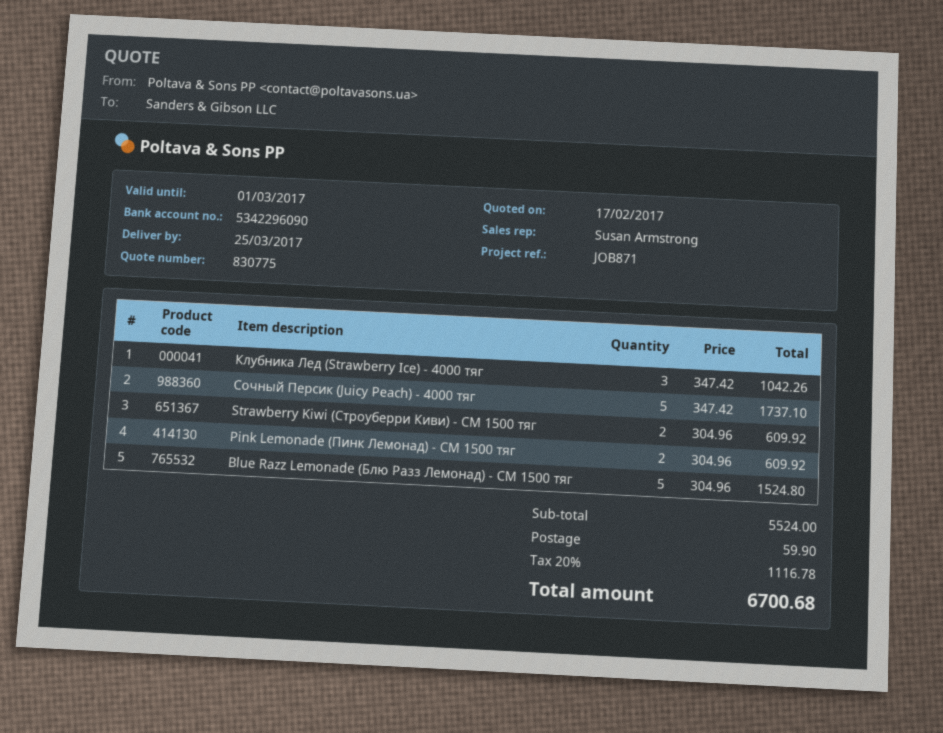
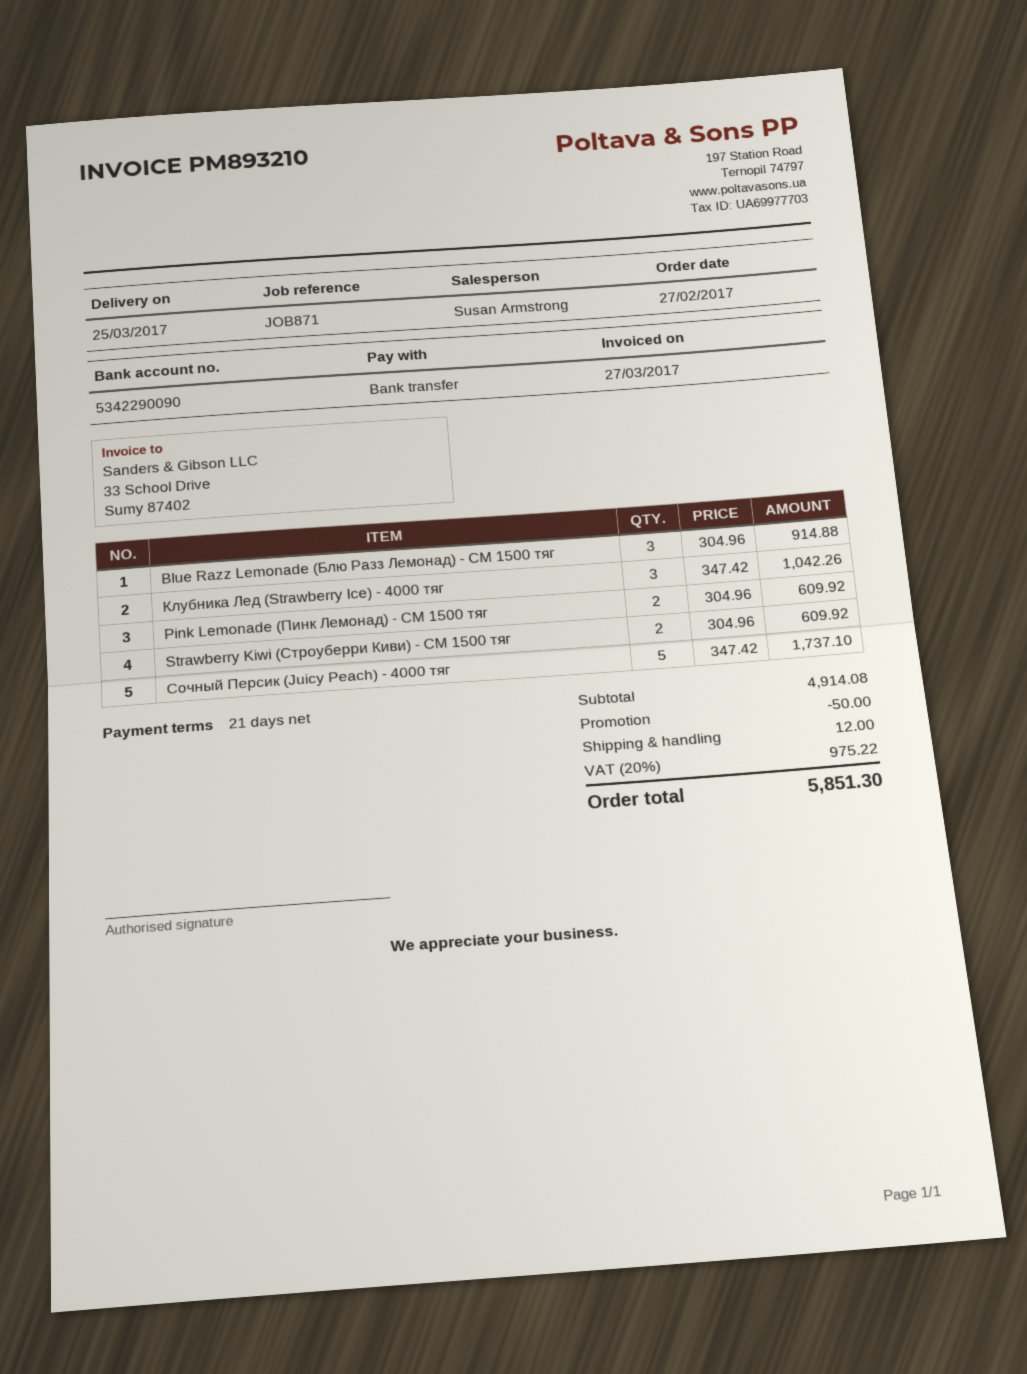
bank account: 5342296090 -> 5342290090
Blue Razz Lemonade (Блю Разз Лемонад) - CM 1500 тяг: 5 x 304.96 = 1524.80 -> 3 x 304.96 = 914.88
subtotal: 5524.00 -> 4914.08
discount: none -> 50.00
shipping: 59.90 -> 12.00
tax: 20% = 1116.78 -> 20% = 975.22
total: 6700.68 -> 5851.30

